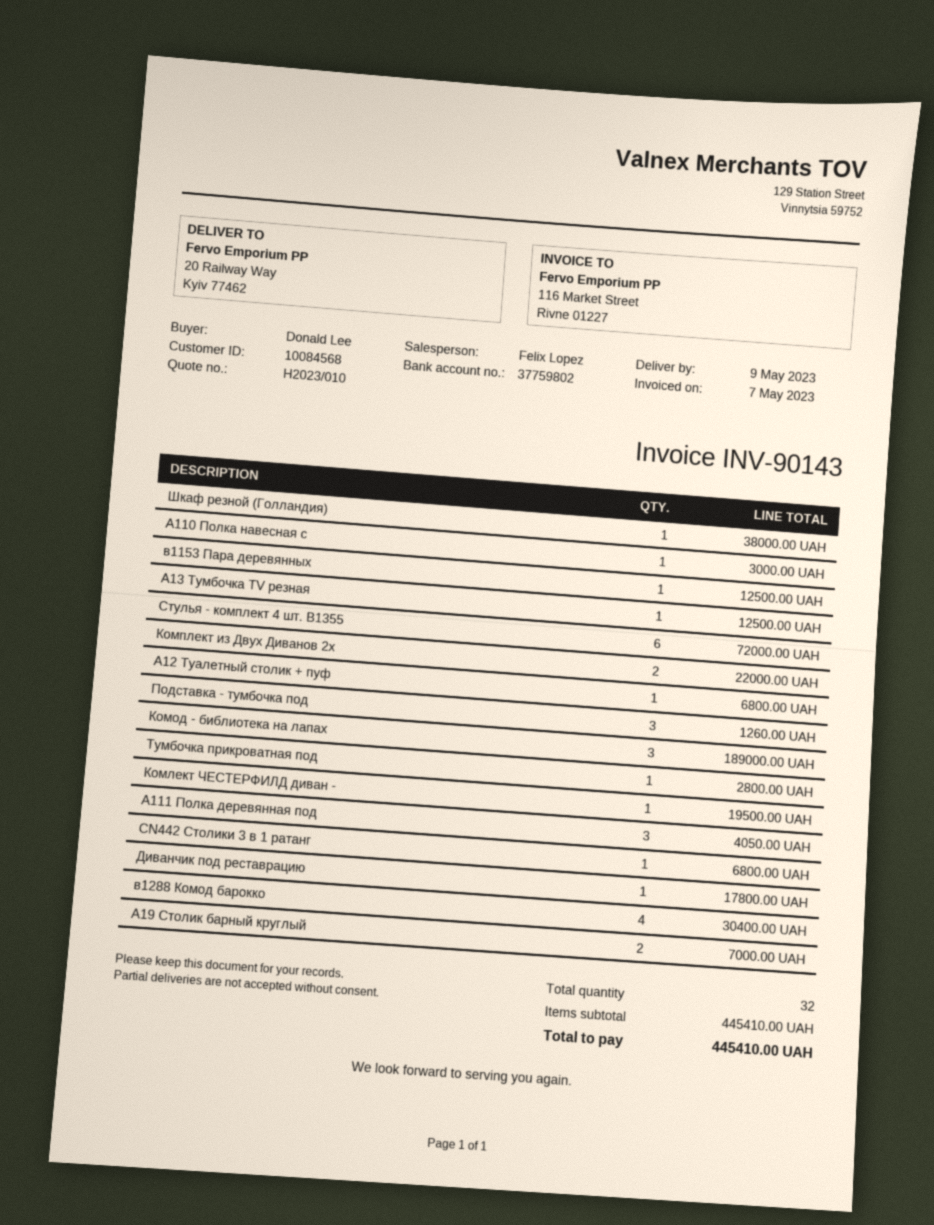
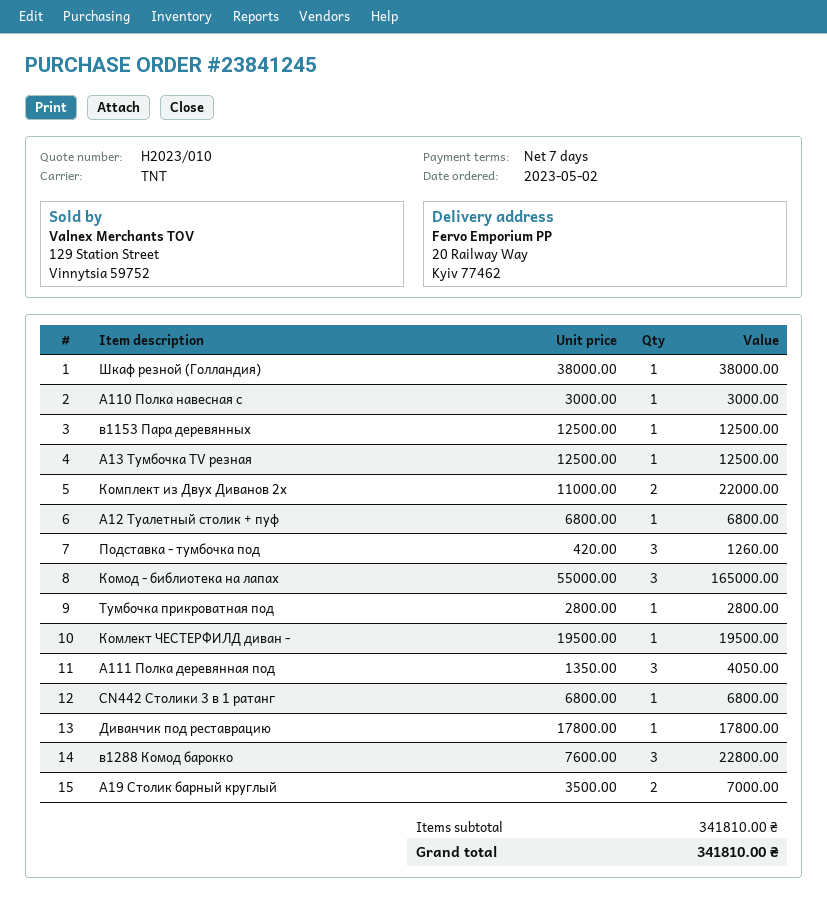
Стулья - комплект 4 шт. В1355: 6 for 72000.00 -> none
Комод - библиотека на лапах: 3 for 189000.00 -> 3 for 165000.00
в1288 Комод барокко: 4 for 30400.00 -> 3 for 22800.00
subtotal: 445410.00 -> 341810.00
total: 445410.00 -> 341810.00

